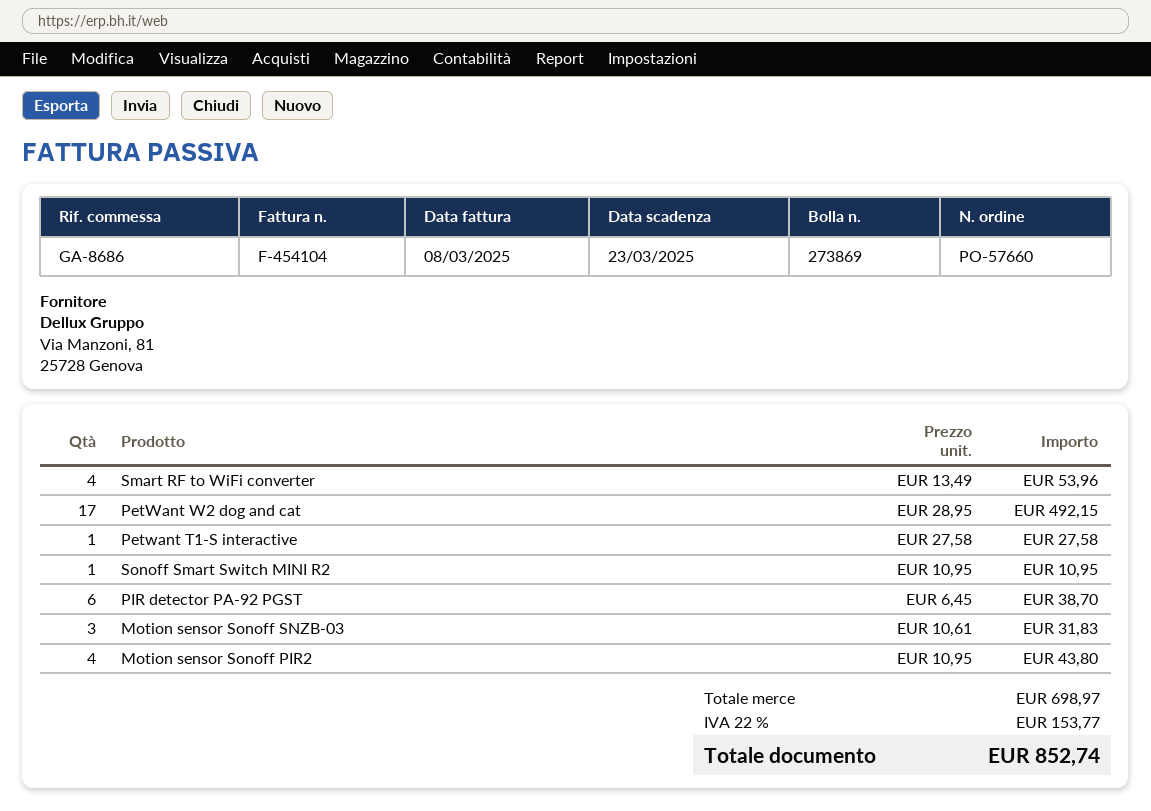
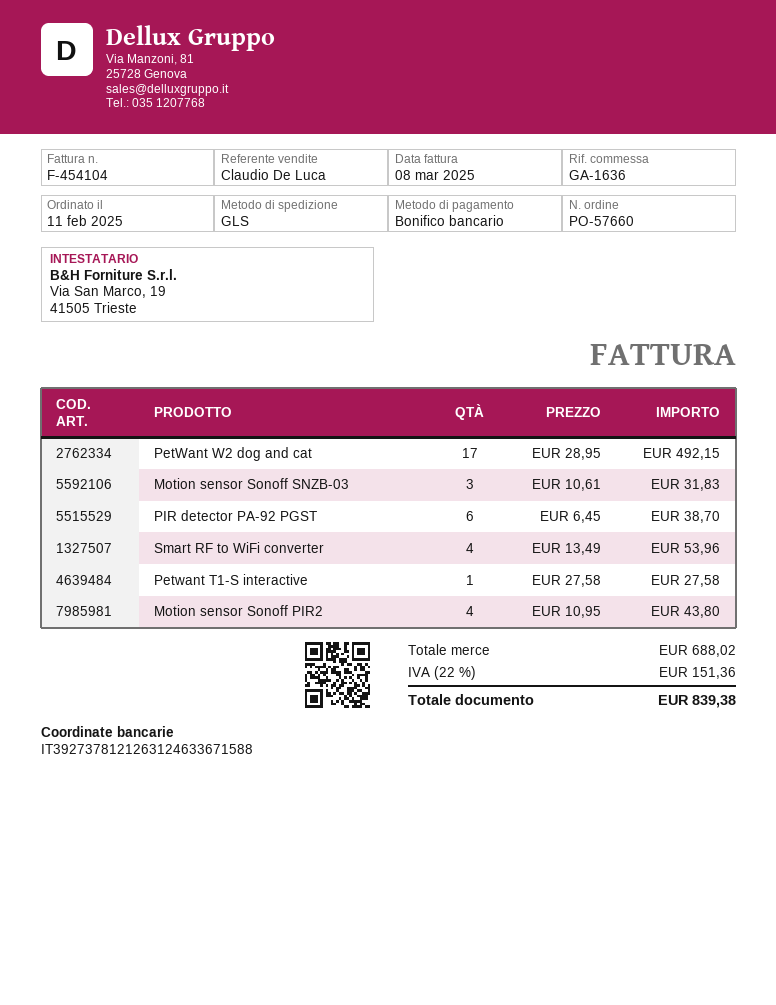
reference: GA-8686 -> GA-1636
Sonoff Smart Switch MINI R2: 1 x 10.95 = 10.95 -> none
subtotal: 698.97 -> 688.02
tax: 22% = 153.77 -> 22% = 151.36
total: 852.74 -> 839.38

